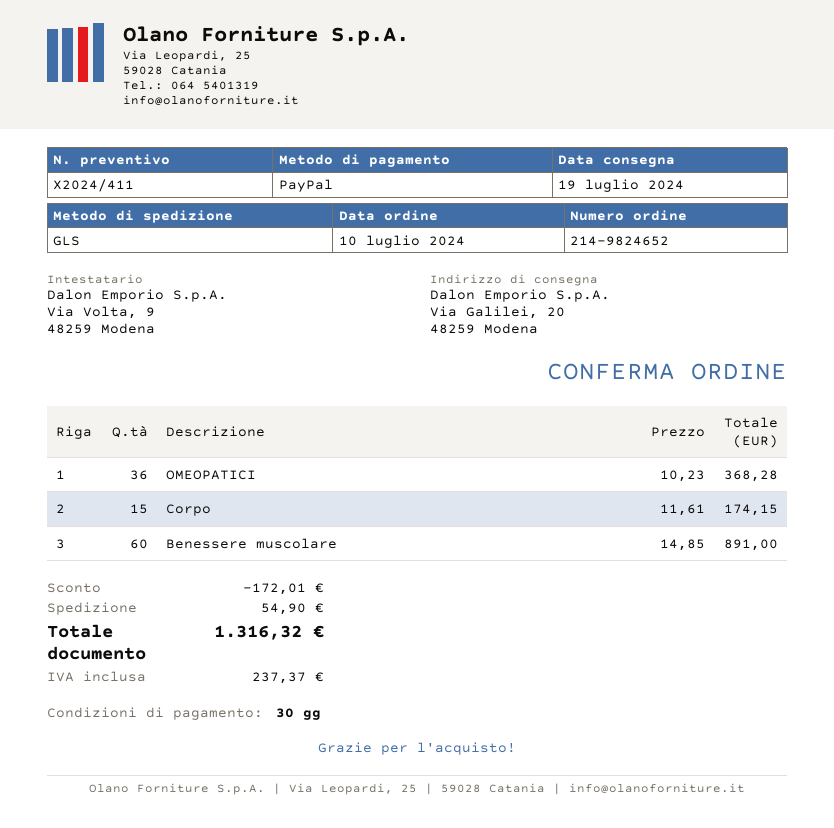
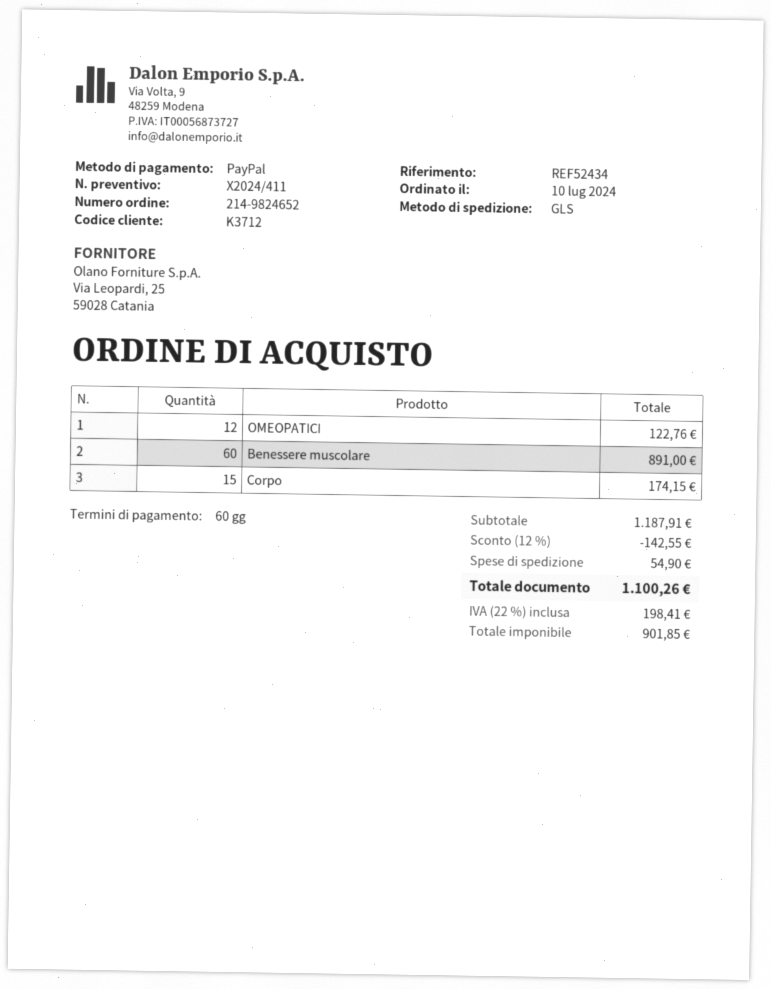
payment terms: 30 days -> 60 days
OMEOPATICI: 36 for 368.28 -> 12 for 122.76
discount: 172.01 -> 142.55
tax: 237.37 -> 198.41
total: 1316.32 -> 1100.26

